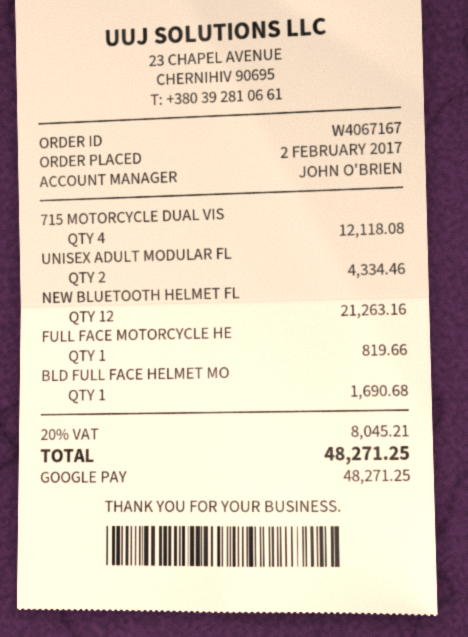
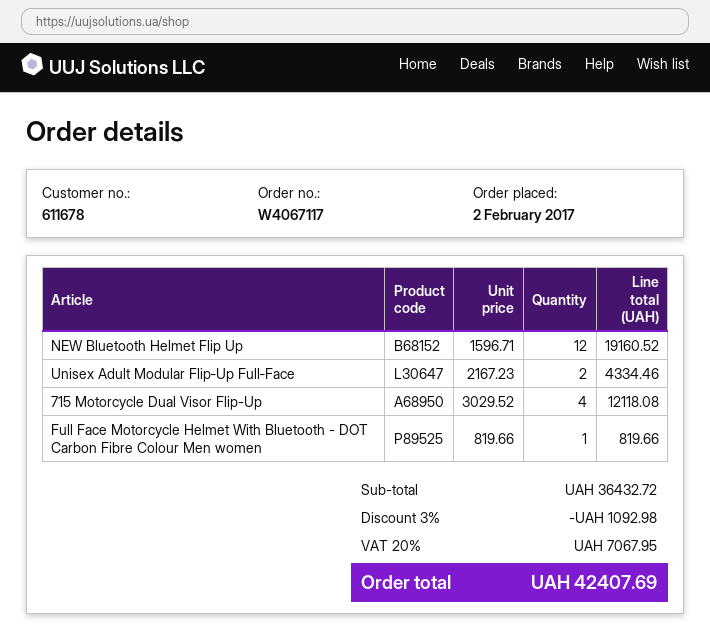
order number: W4067167 -> W4067117
NEW BLUETOOTH HELMET FL: 12 for 21263.16 -> 12 for 19160.52
BLD FULL FACE HELMET MO: 1 for 1690.68 -> none
discount: none -> 3% = 1092.98
tax: 20% = 8045.21 -> 20% = 7067.95
total: 48271.25 -> 42407.69

